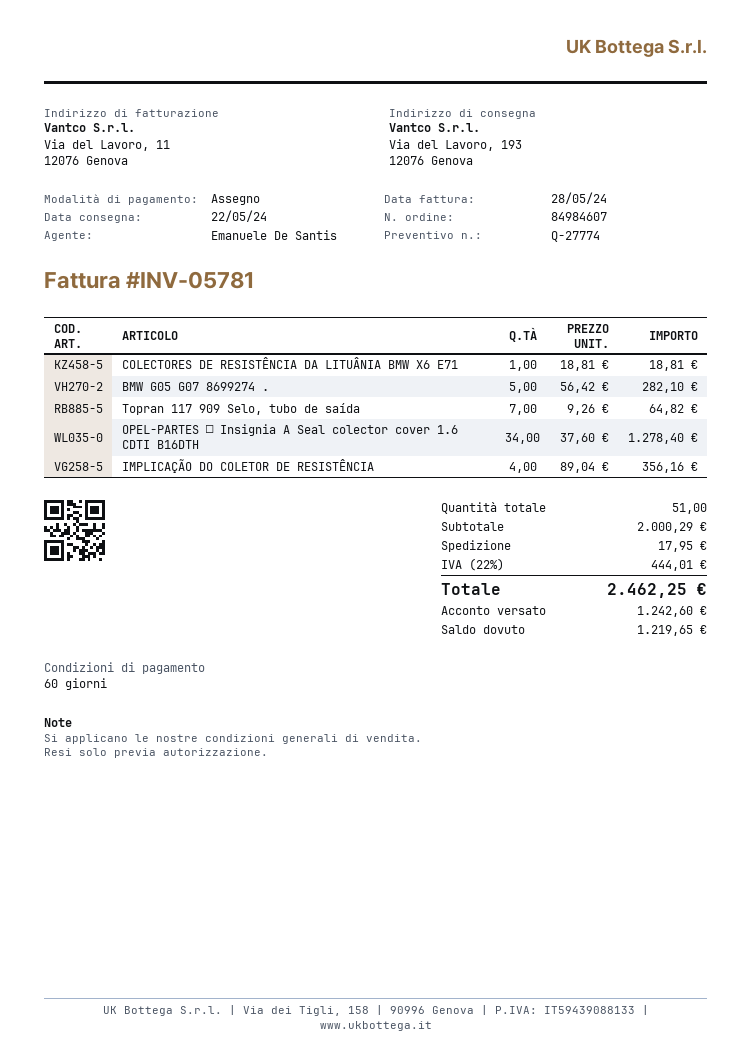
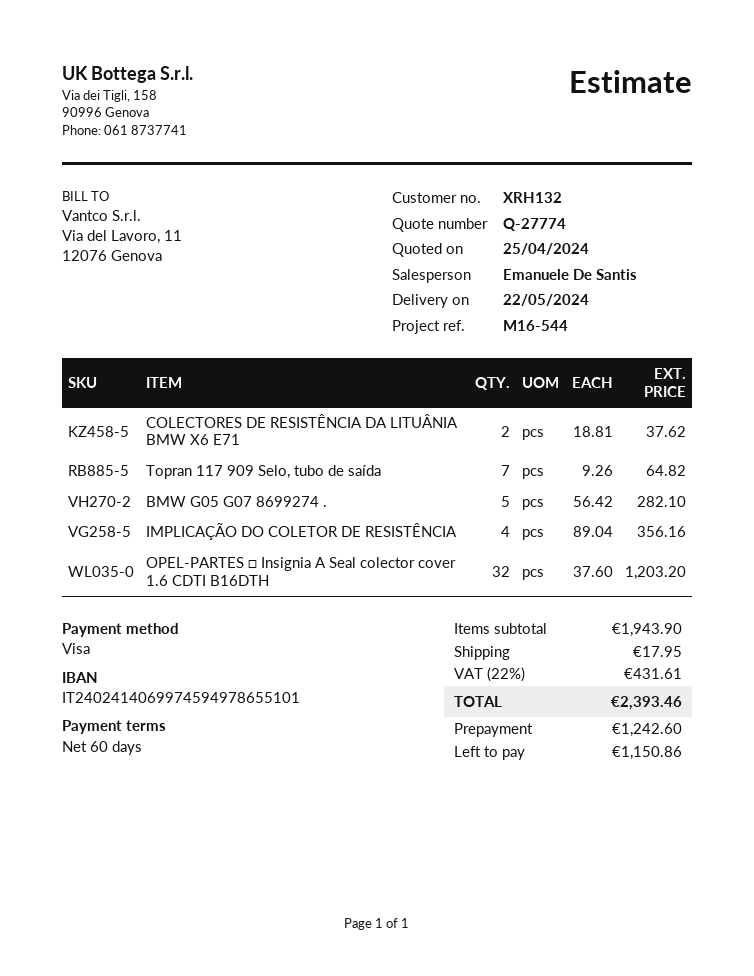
payment method: cheque -> Visa
COLECTORES DE RESISTÊNCIA DA LITUÂNIA BMW X6 E71: 1 x 18.81 = 18.81 -> 2 x 18.81 = 37.62
OPEL-PARTES □ Insignia A Seal colector cover 1.6 CDTI B16DTH: 34 x 37.60 = 1278.40 -> 32 x 37.60 = 1203.20
subtotal: 2000.29 -> 1943.90
tax: 22% = 444.01 -> 22% = 431.61
total: 2462.25 -> 2393.46
balance: 1219.65 -> 1150.86

